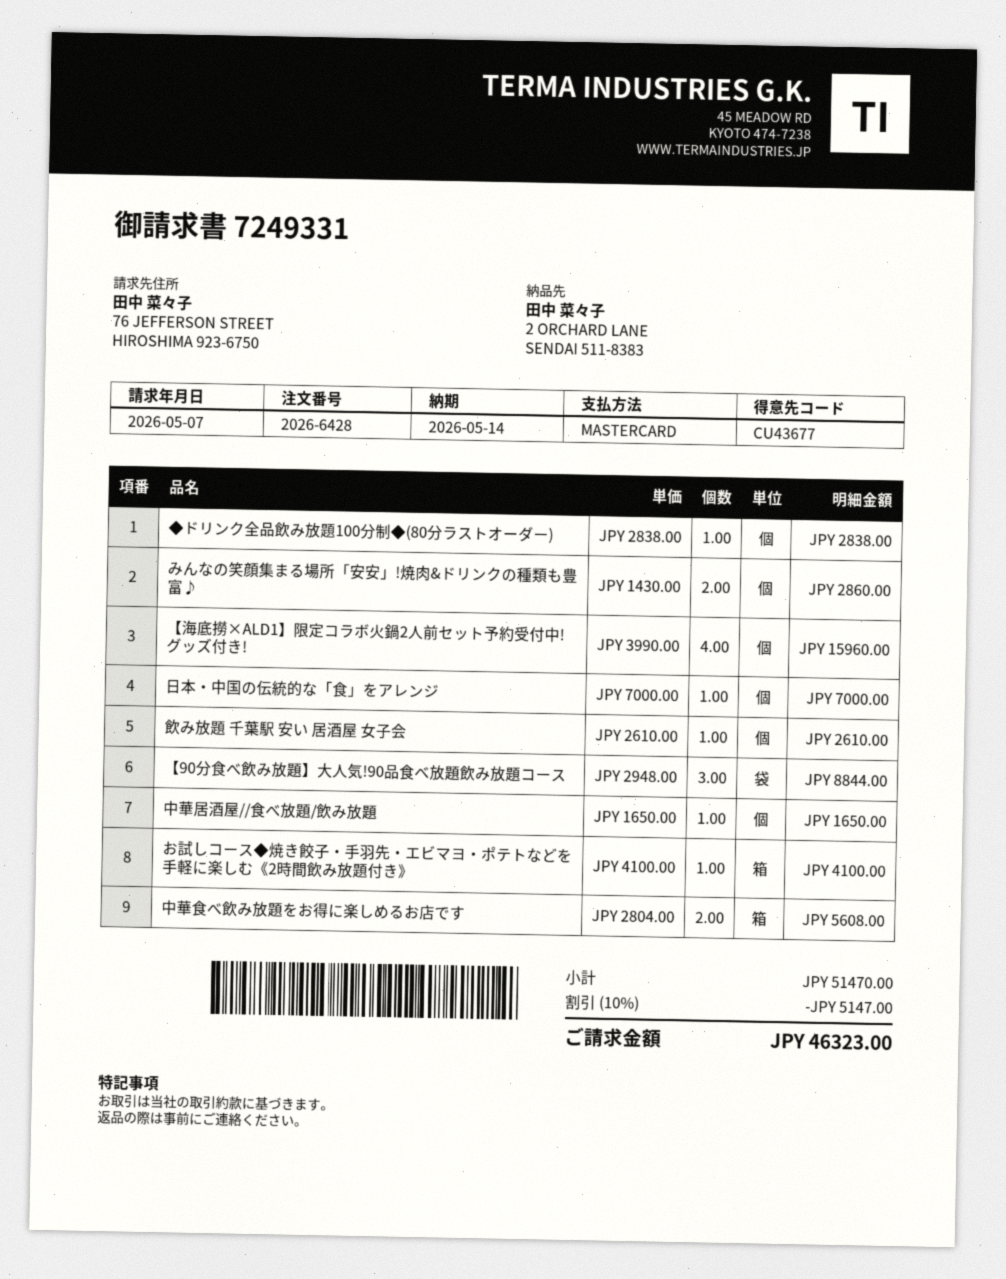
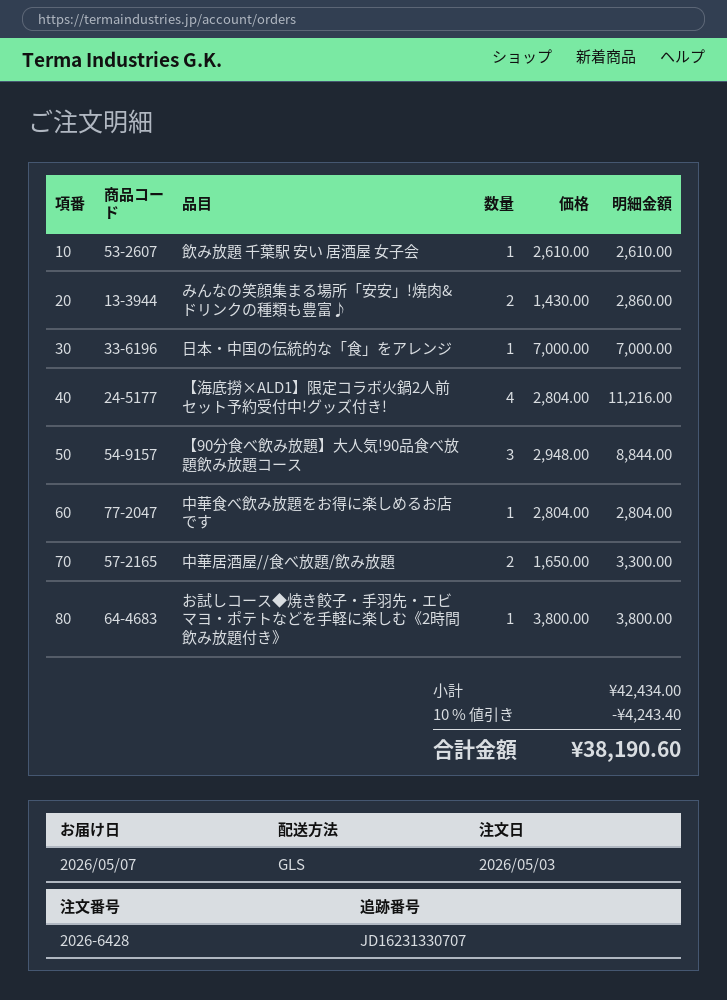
delivery date: 2026-05-14 -> 2026-05-07
◆ドリンク全品飲み放題100分制◆(80分ラストオーダー): 1 x 2838.00 = 2838.00 -> none
【海底撈×ALD1】限定コラボ火鍋2人前セット予約受付中!グッズ付き!: 4 x 3990.00 = 15960.00 -> 4 x 2804.00 = 11216.00
中華居酒屋//食べ放題/飲み放題: 1 x 1650.00 = 1650.00 -> 2 x 1650.00 = 3300.00
お試しコース◆焼き餃子・手羽先・エビマヨ・ポテトなどを手軽に楽しむ《2時間飲み放題付き》: 1 x 4100.00 = 4100.00 -> 1 x 3800.00 = 3800.00
中華食べ飲み放題をお得に楽しめるお店です: 2 x 2804.00 = 5608.00 -> 1 x 2804.00 = 2804.00
subtotal: 51470.00 -> 42434.00
discount: 10% = 5147.00 -> 10% = 4243.40
total: 46323.00 -> 38190.60

